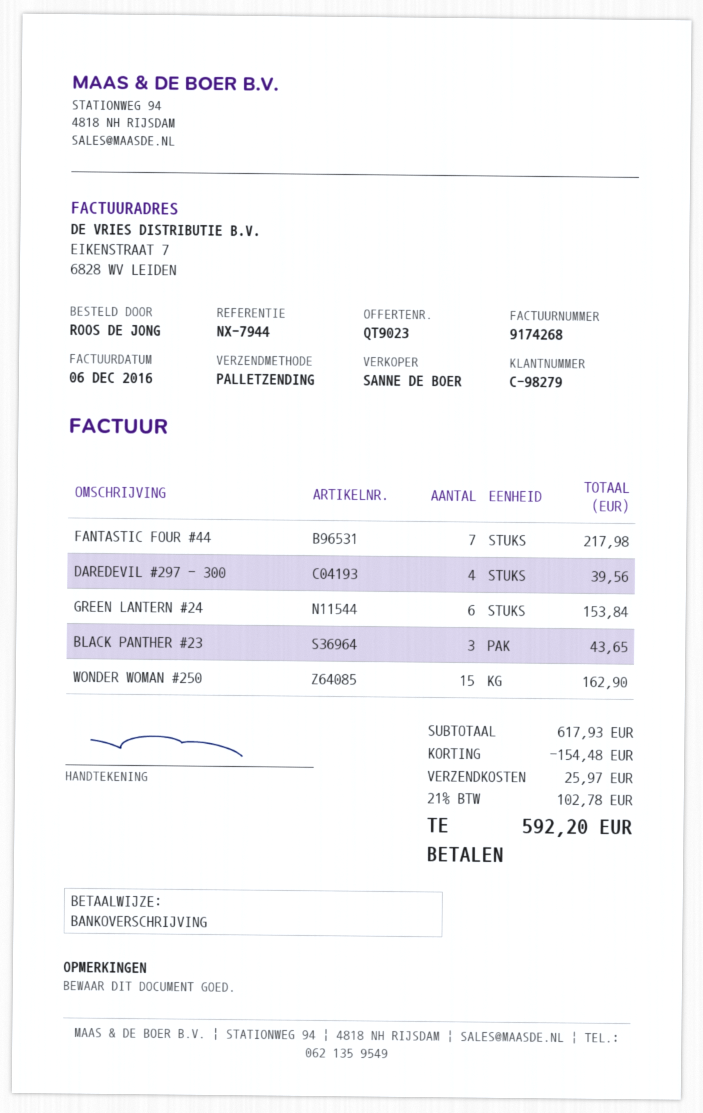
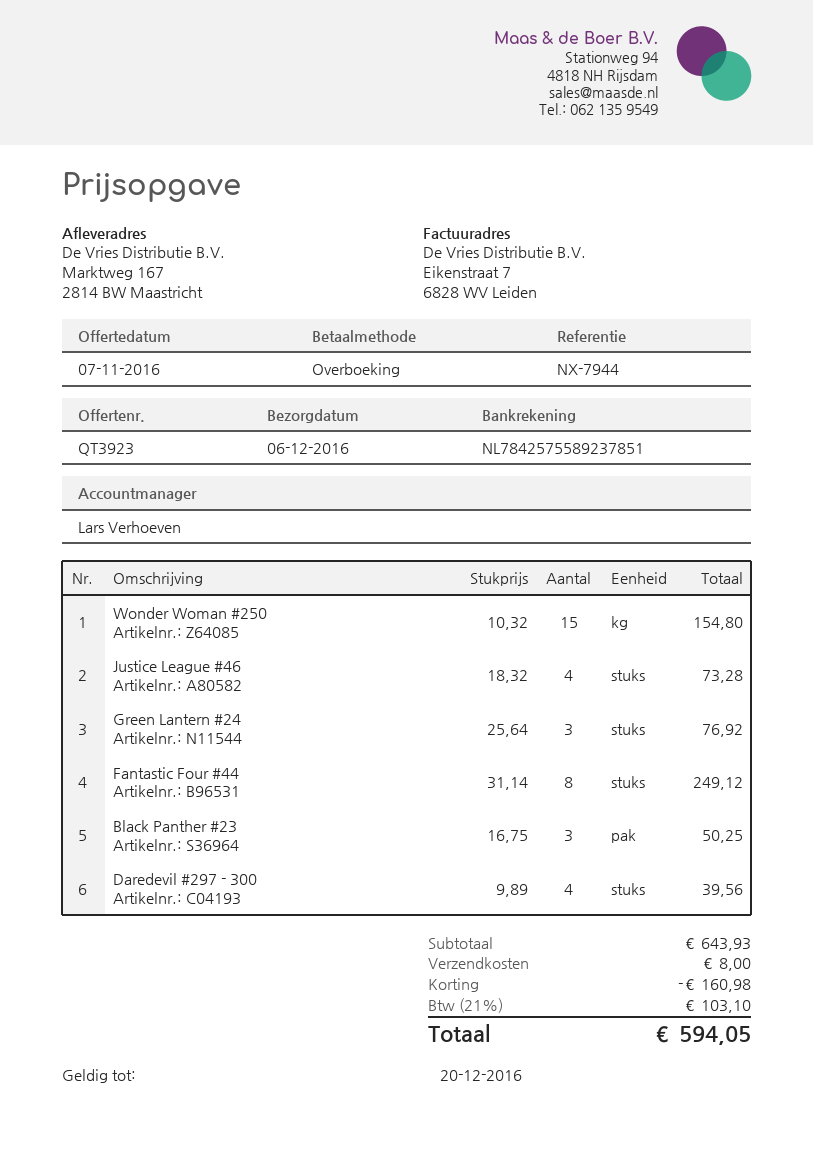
quote number: QT9023 -> QT3923
sales rep: SANNE DE BOER -> Lars Verhoeven
FANTASTIC FOUR #44: 7 for 217.98 -> 8 for 249.12
GREEN LANTERN #24: 6 for 153.84 -> 3 for 76.92
BLACK PANTHER #23: 3 for 43.65 -> 3 for 50.25
WONDER WOMAN #250: 15 for 162.90 -> 15 for 154.80
Justice League #46: none -> 4 for 73.28
subtotal: 617.93 -> 643.93
discount: 154.48 -> 160.98
shipping: 25.97 -> 8.00
tax: 21% = 102.78 -> 21% = 103.10
total: 592.20 -> 594.05

